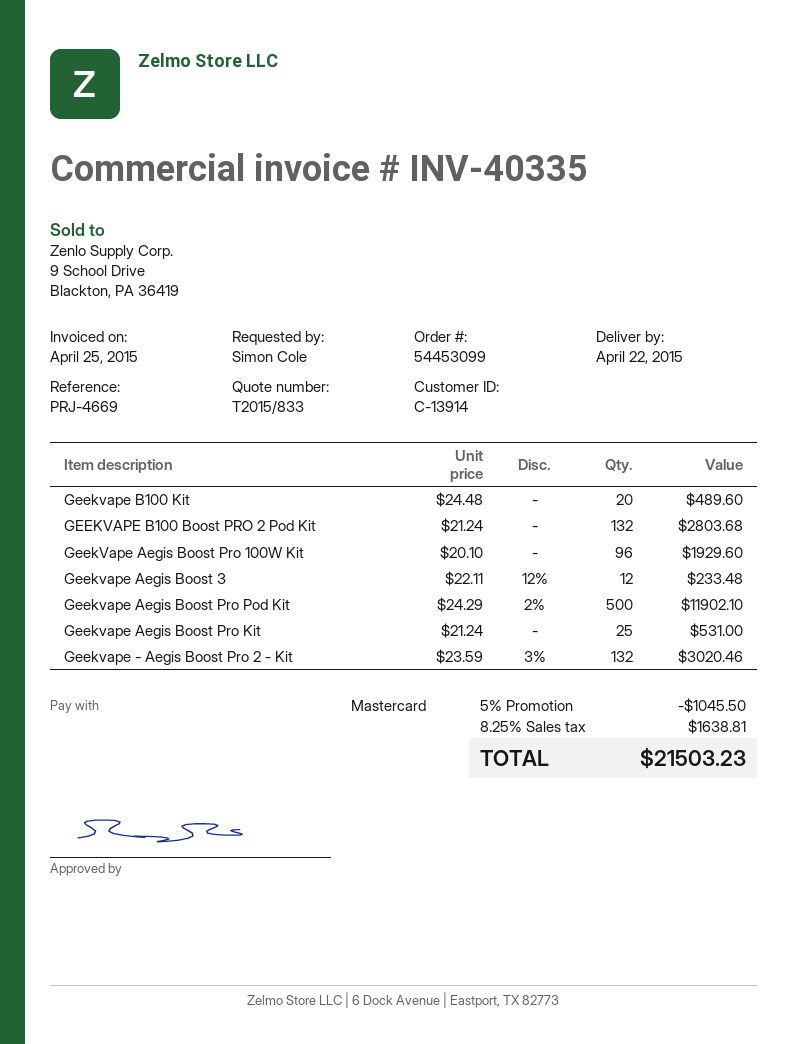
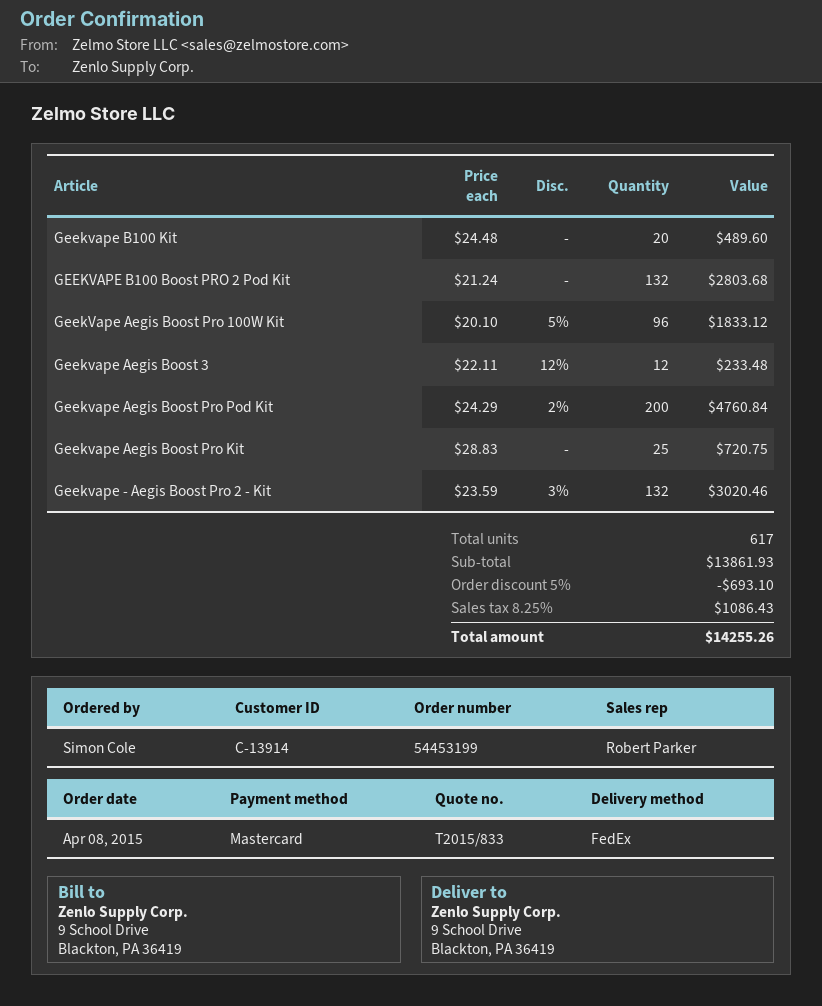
order number: 54453099 -> 54453199
GeekVape Aegis Boost Pro 100W Kit: 96 x 20.10 = 1929.60 -> 96 x 20.10 - 5% = 1833.12
Geekvape Aegis Boost Pro Pod Kit: 500 x 24.29 - 2% = 11902.10 -> 200 x 24.29 - 2% = 4760.84
Geekvape Aegis Boost Pro Kit: 25 x 21.24 = 531.00 -> 25 x 28.83 = 720.75
discount: 5% = 1045.50 -> 5% = 693.10
tax: 8.25% = 1638.81 -> 8.25% = 1086.43
total: 21503.23 -> 14255.26

